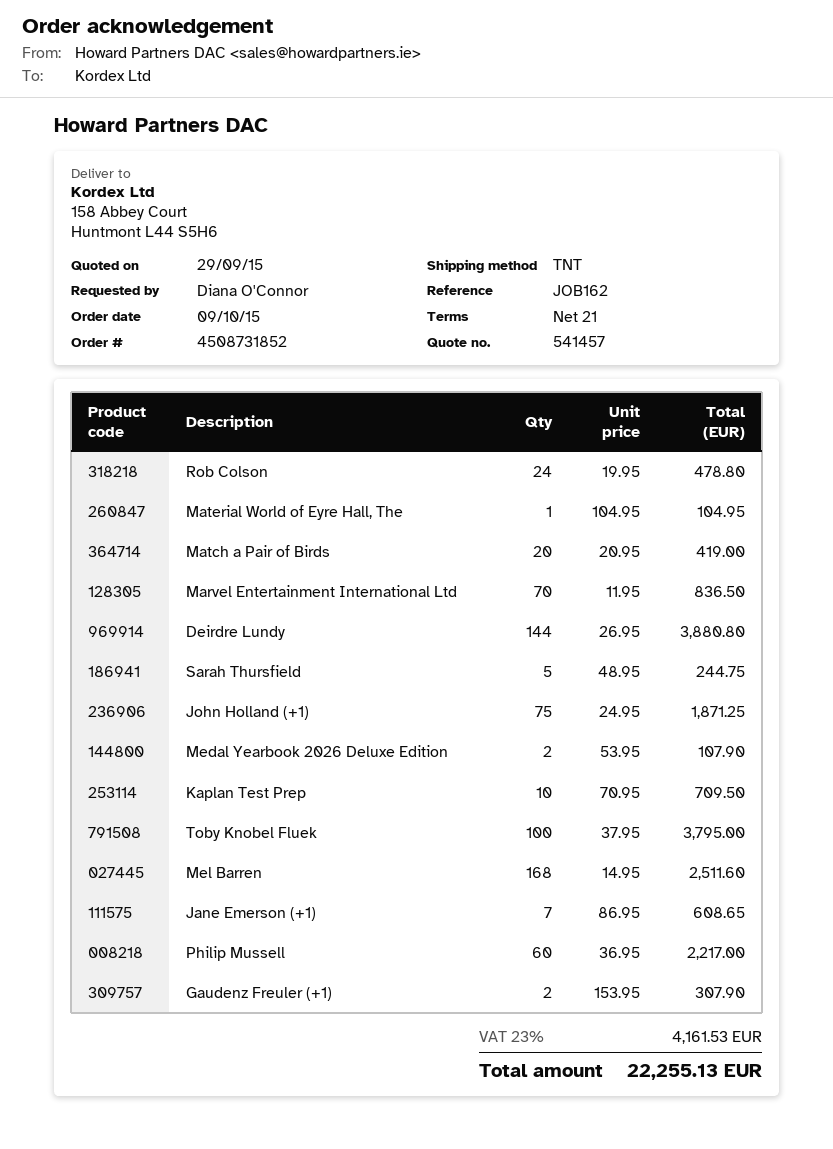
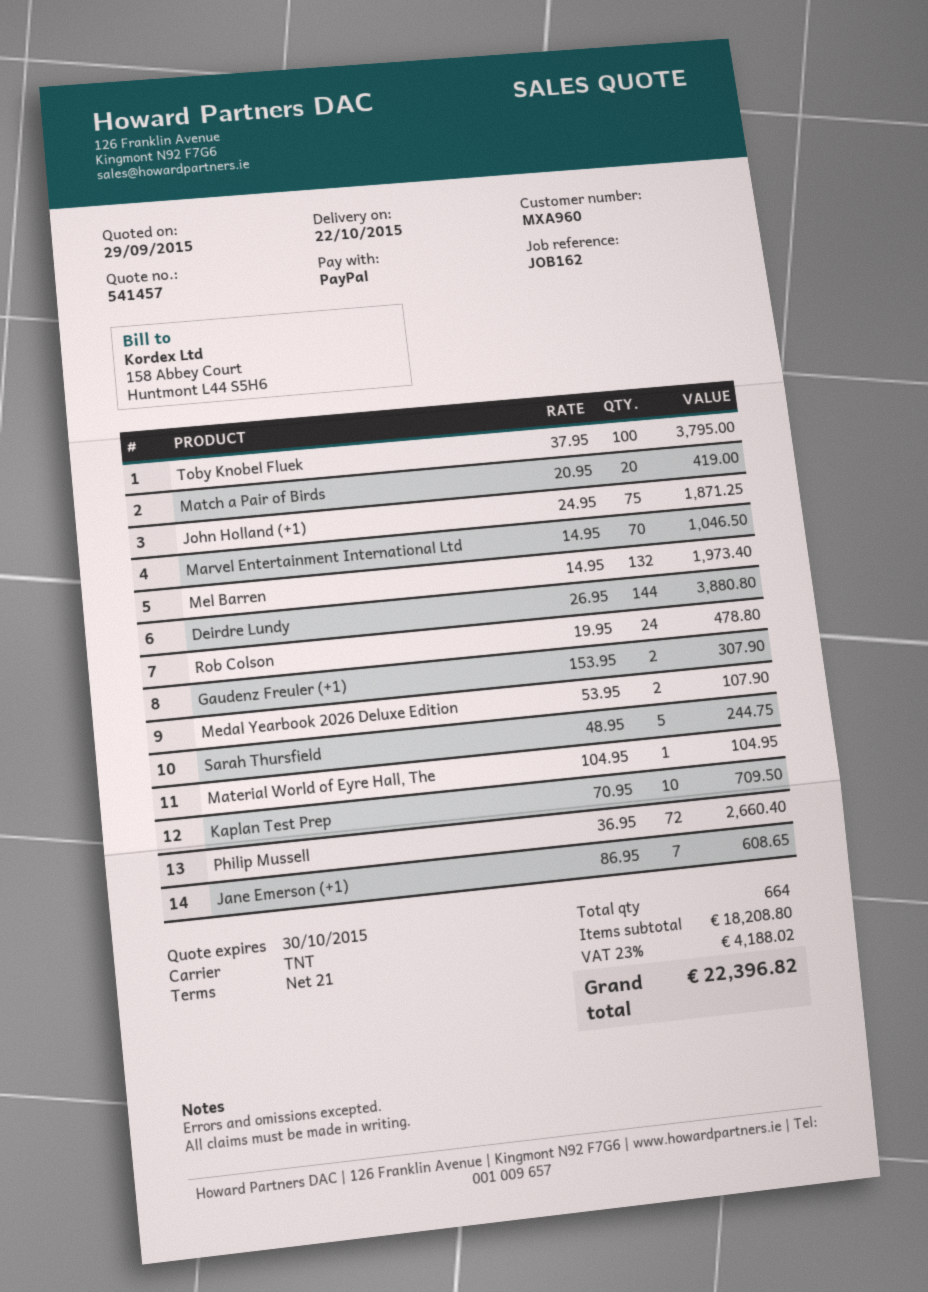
Marvel Entertainment International Ltd: 70 x 11.95 = 836.50 -> 70 x 14.95 = 1046.50
Mel Barren: 168 x 14.95 = 2511.60 -> 132 x 14.95 = 1973.40
Philip Mussell: 60 x 36.95 = 2217.00 -> 72 x 36.95 = 2660.40
tax: 23% = 4161.53 -> 23% = 4188.02
total: 22255.13 -> 22396.82

